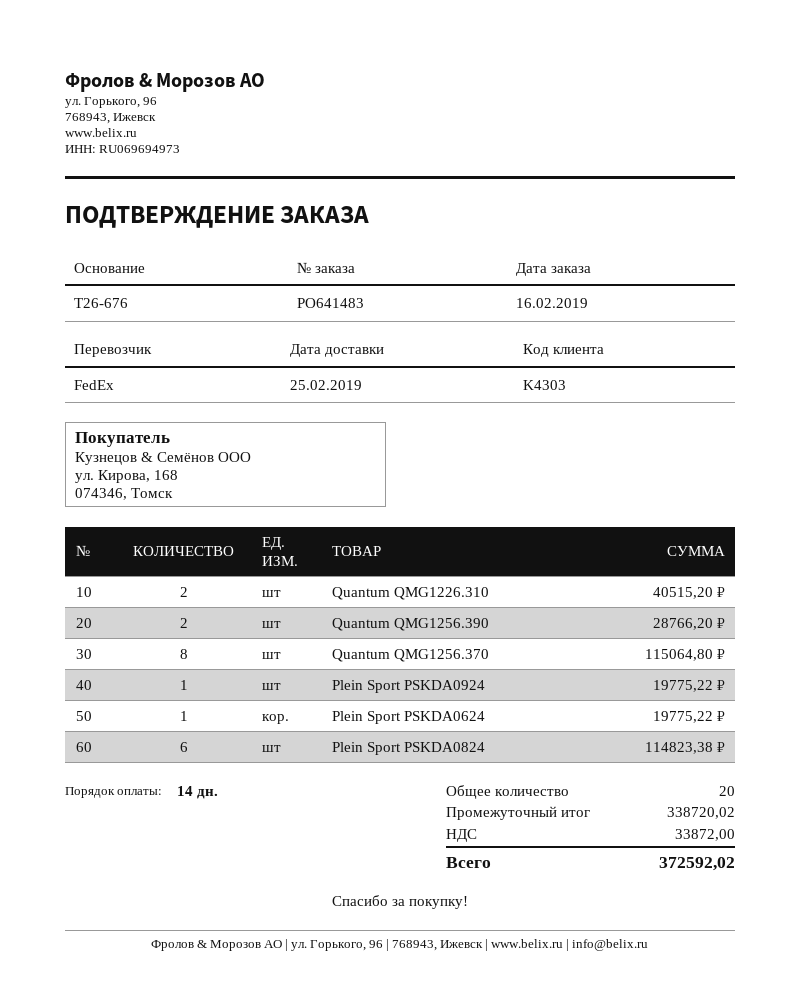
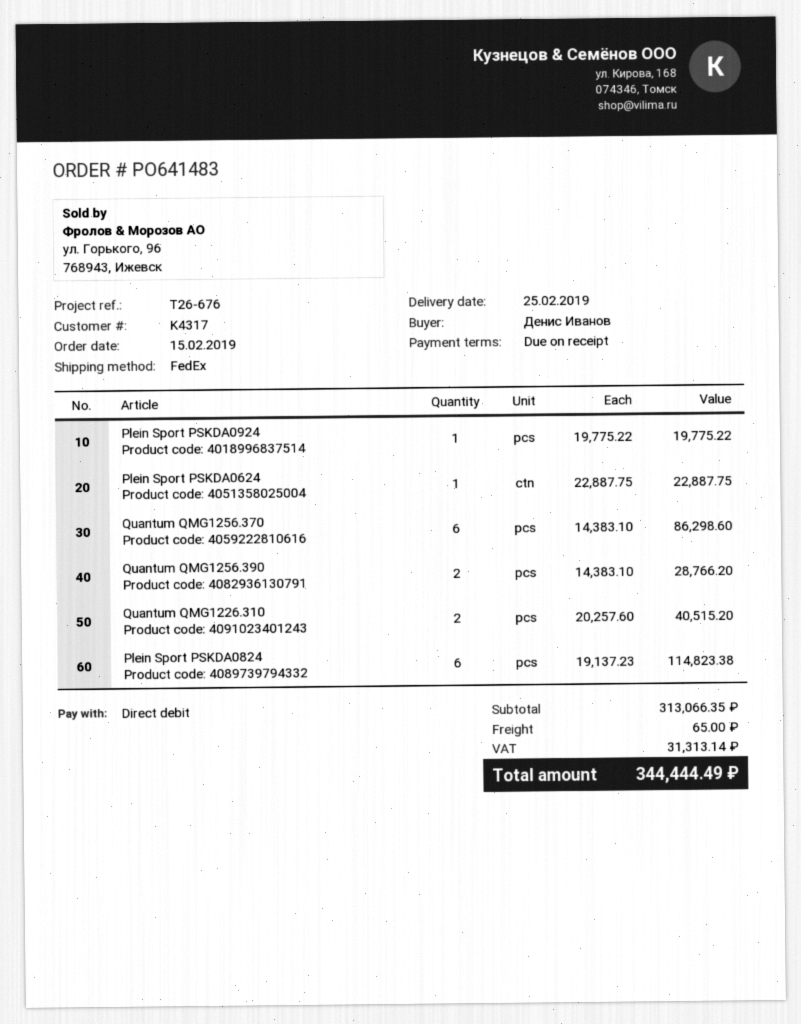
order date: 2019-02-16 -> 2019-02-15
payment terms: 14 days -> on receipt
customer number: K4303 -> K4317
Quantum QMG1256.370: 8 for 115064.80 -> 6 for 86298.60
Plein Sport PSKDA0624: 1 for 19775.22 -> 1 for 22887.75
subtotal: 338720.02 -> 313066.35
shipping: none -> 65.00
tax: 33872.00 -> 31313.14
total: 372592.02 -> 344444.49

